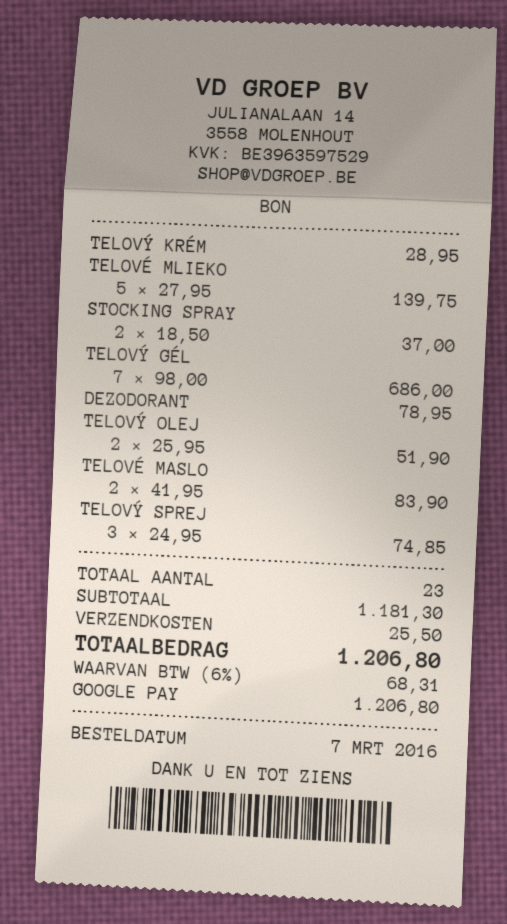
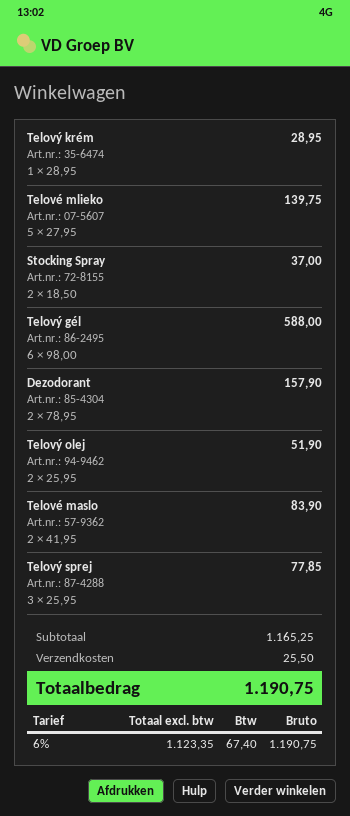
TELOVÝ GÉL: 7 x 98.00 = 686.00 -> 6 x 98.00 = 588.00
DEZODORANT: 1 x 78.95 = 78.95 -> 2 x 78.95 = 157.90
TELOVÝ SPREJ: 3 x 24.95 = 74.85 -> 3 x 25.95 = 77.85
subtotal: 1181.30 -> 1165.25
tax: 6% = 68.31 -> 6% = 67.40
total: 1206.80 -> 1190.75

